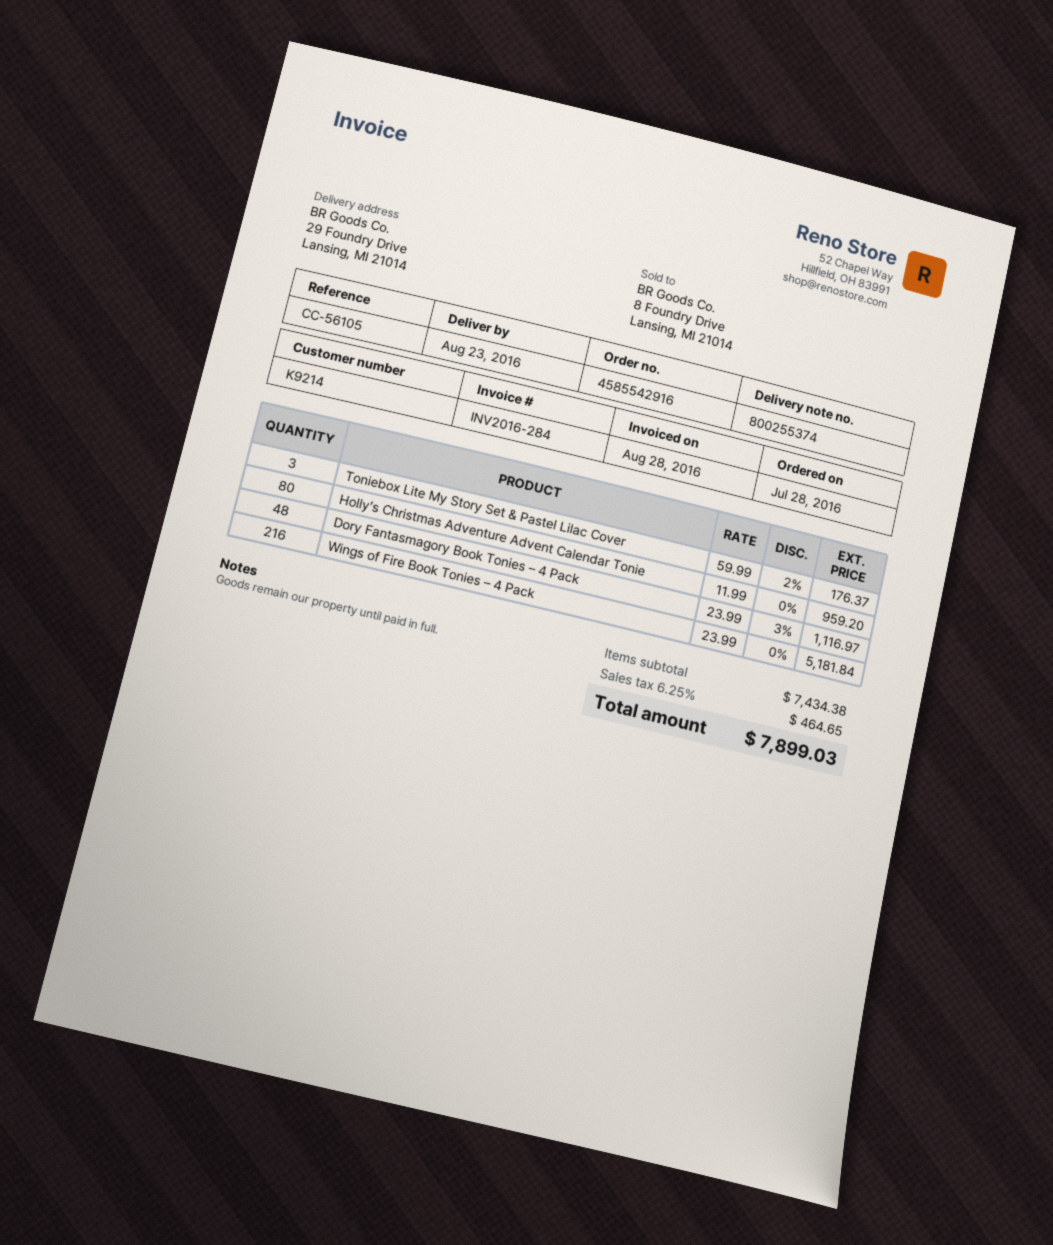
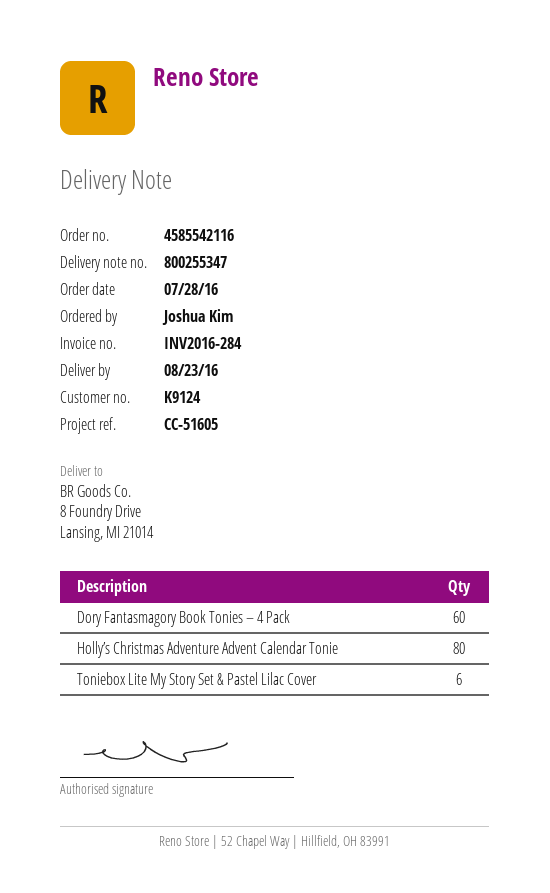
order number: 4585542916 -> 4585542116
delivery note number: 800255374 -> 800255347
customer number: K9214 -> K9124
reference: CC-56105 -> CC-51605
ship to: 29 Foundry Drive, Lansing, MI 21014 -> 8 Foundry Drive, Lansing, MI 21014
Toniebox Lite My Story Set & Pastel Lilac Cover: 3 -> 6
Dory Fantasmagory Book Tonies – 4 Pack: 48 -> 60
Wings of Fire Book Tonies – 4 Pack: 216 -> none

